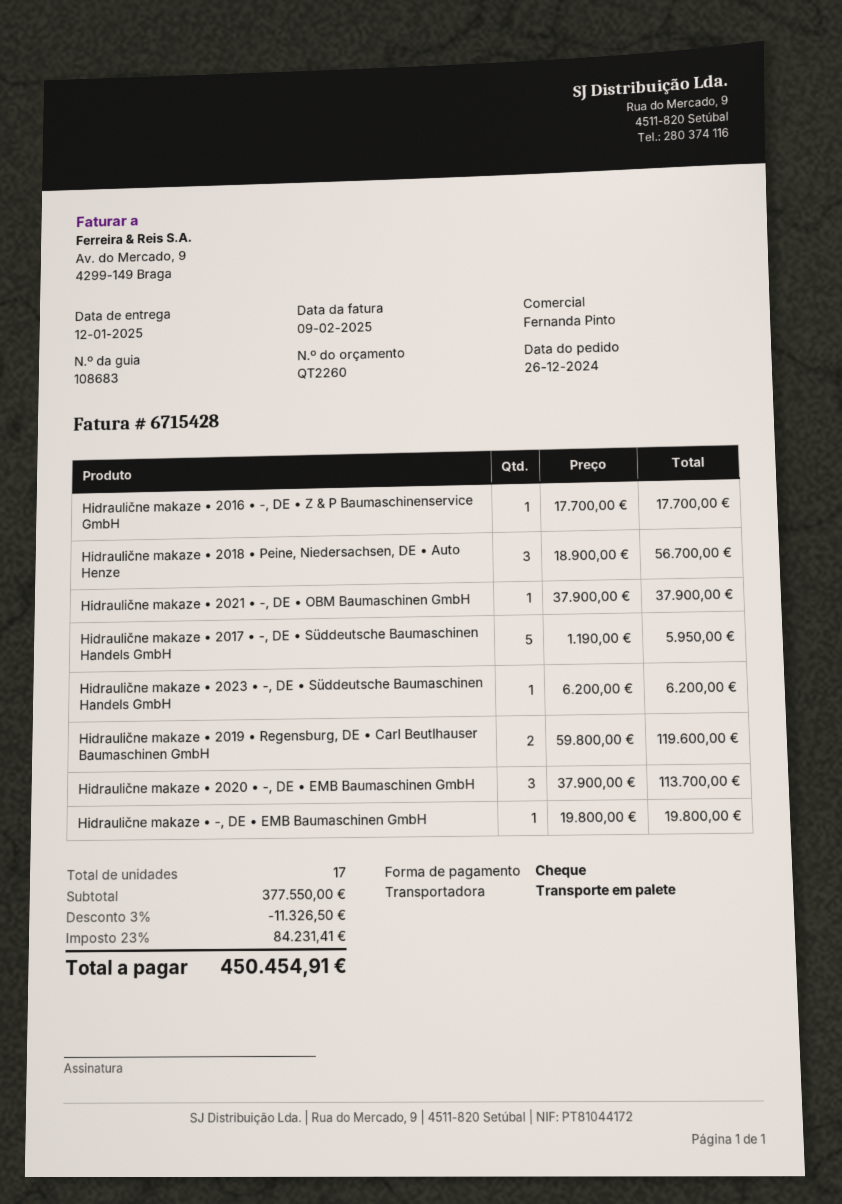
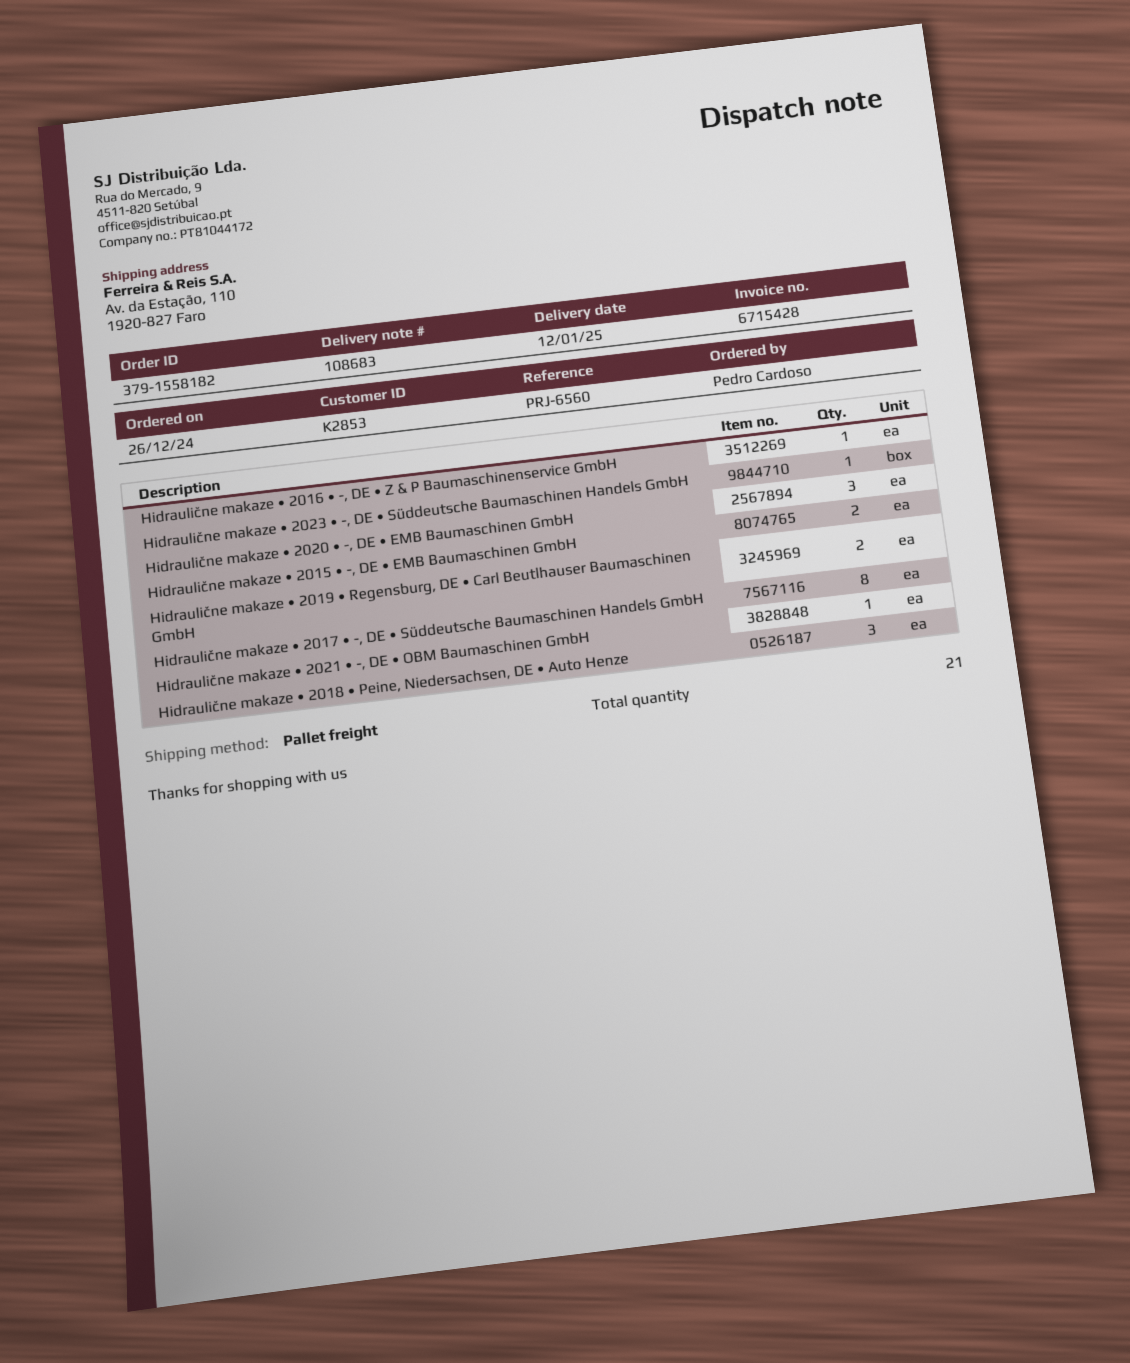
Hidraulične makaze • 2017 • -, DE • Süddeutsche Baumaschinen Handels GmbH: 5 -> 8
Hidraulične makaze • -, DE • EMB Baumaschinen GmbH: 1 -> none
Hidraulične makaze • 2015 • -, DE • EMB Baumaschinen GmbH: none -> 2
total quantity: 17 -> 21

